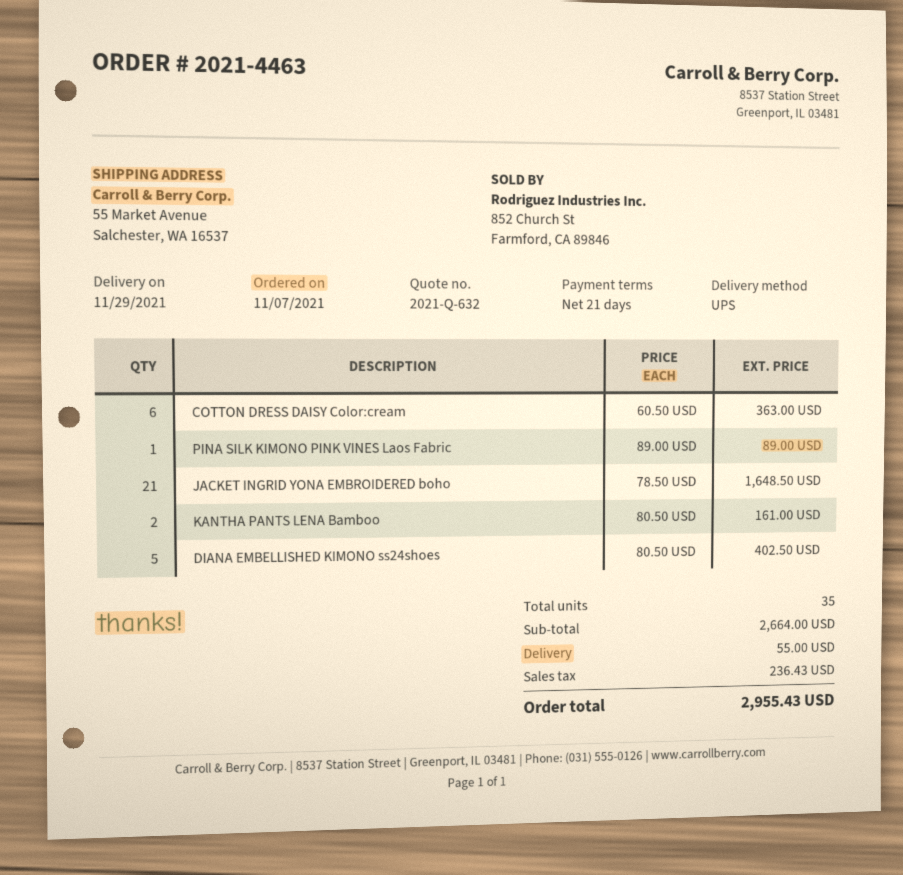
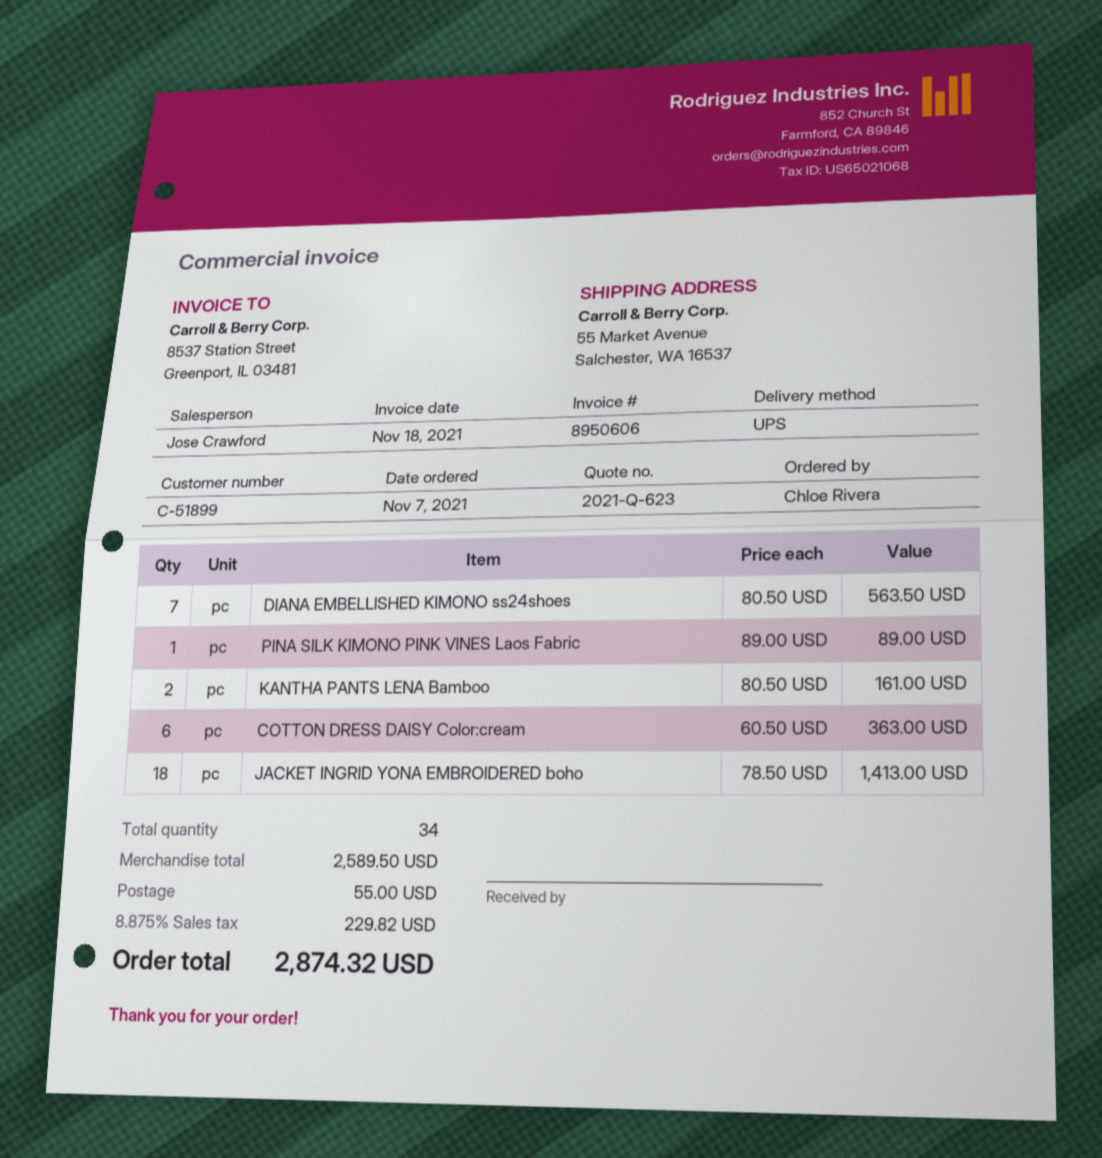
quote number: 2021-Q-632 -> 2021-Q-623
JACKET INGRID YONA EMBROIDERED boho: 21 x 78.50 = 1648.50 -> 18 x 78.50 = 1413.00
DIANA EMBELLISHED KIMONO ss24shoes: 5 x 80.50 = 402.50 -> 7 x 80.50 = 563.50
total quantity: 35 -> 34
subtotal: 2664.00 -> 2589.50
tax: 236.43 -> 229.82
total: 2955.43 -> 2874.32

